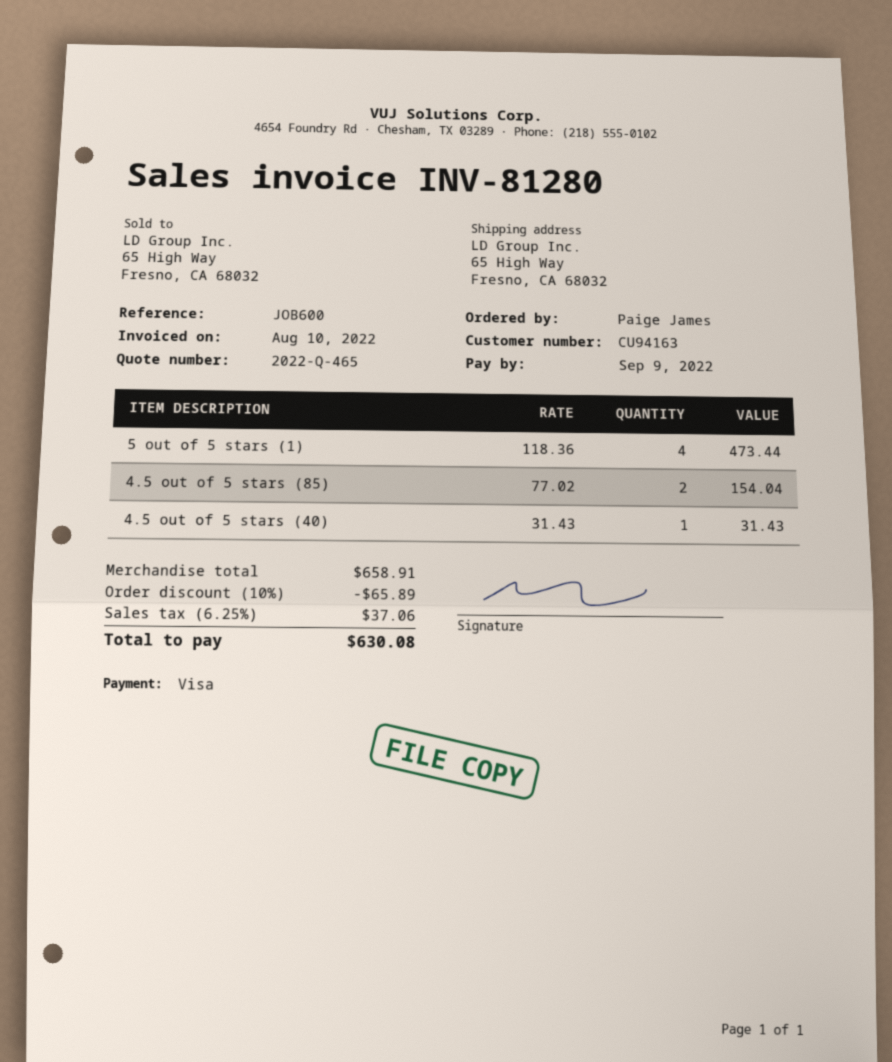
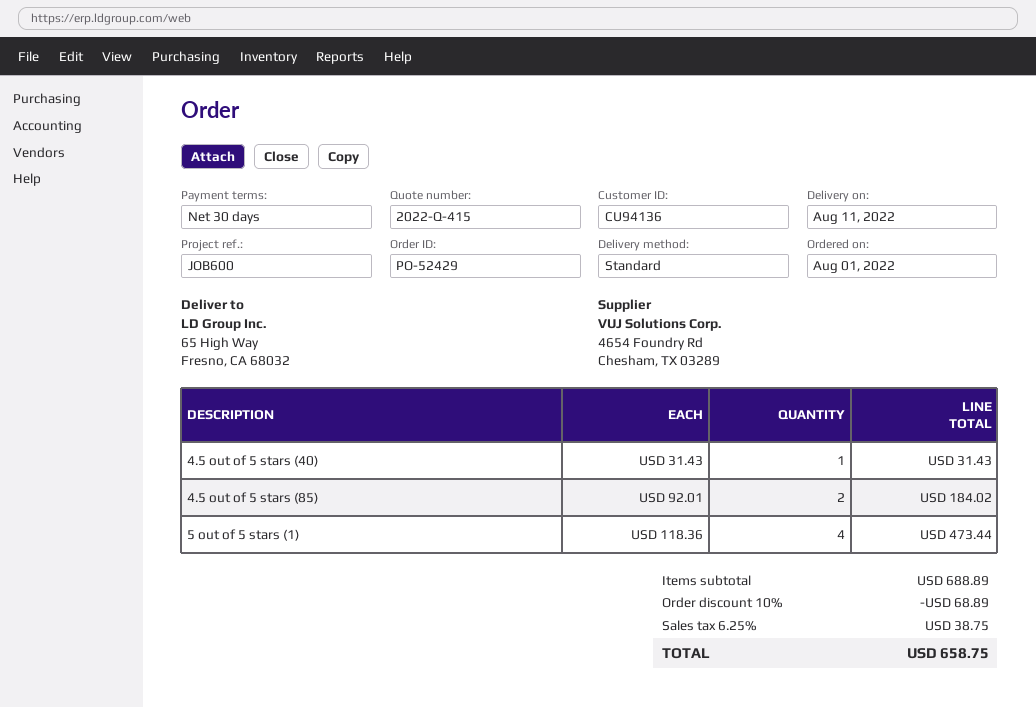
quote number: 2022-Q-465 -> 2022-Q-415
customer number: CU94163 -> CU94136
4.5 out of 5 stars (85): 2 x 77.02 = 154.04 -> 2 x 92.01 = 184.02
subtotal: 658.91 -> 688.89
discount: 10% = 65.89 -> 10% = 68.89
tax: 6.25% = 37.06 -> 6.25% = 38.75
total: 630.08 -> 658.75

